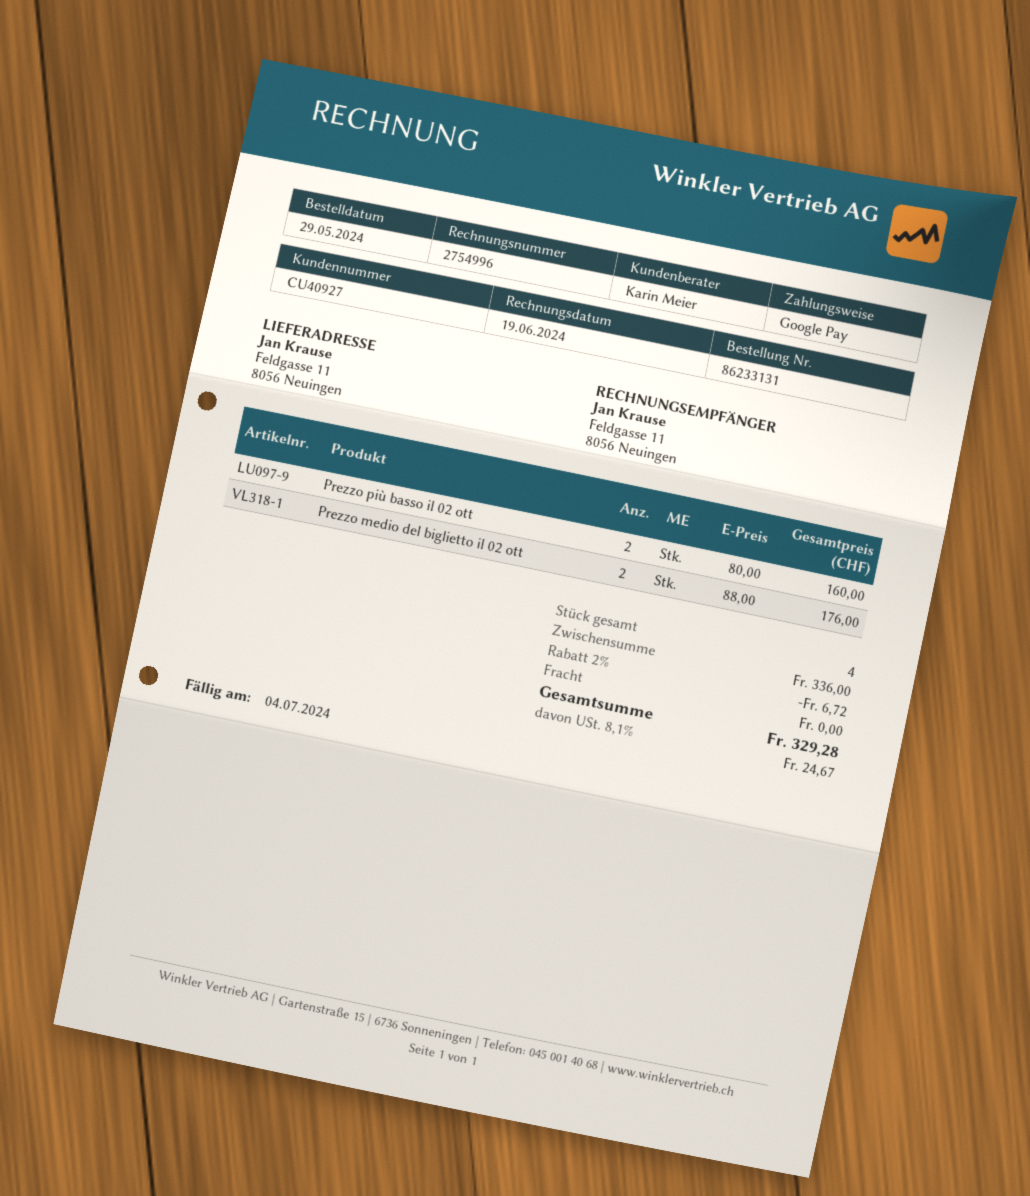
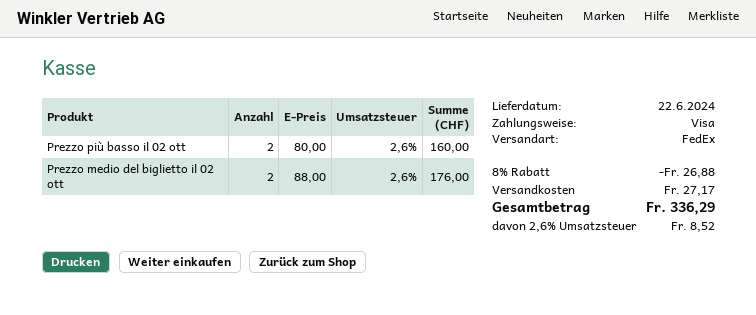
payment method: Google Pay -> Visa
discount: 2% = 6.72 -> 8% = 26.88
shipping: 0.00 -> 27.17
tax: 8.1% = 24.67 -> 2.6% = 8.52
total: 329.28 -> 336.29

